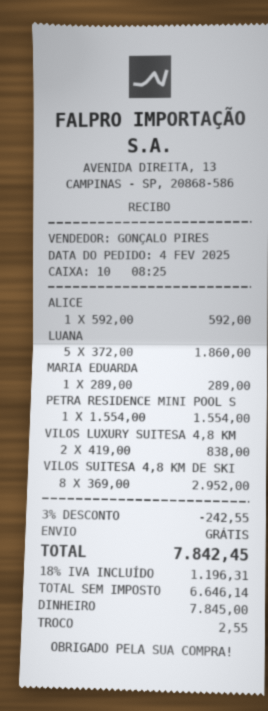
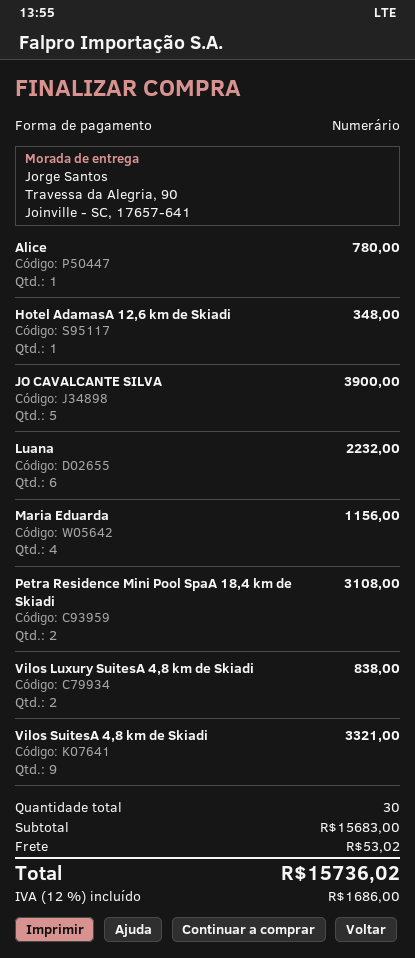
ALICE: 1 for 592.00 -> 1 for 780.00
LUANA: 5 for 1860.00 -> 6 for 2232.00
MARIA EDUARDA: 1 for 289.00 -> 4 for 1156.00
PETRA RESIDENCE MINI POOL S: 1 for 1554.00 -> 2 for 3108.00
VILOS SUITESA 4,8 KM DE SKI: 8 for 2952.00 -> 9 for 3321.00
Hotel AdamasA 12,6 km de Skiadi: none -> 1 for 348.00
JO CAVALCANTE SILVA: none -> 5 for 3900.00
discount: 3% = 242.55 -> none
shipping: 0.00 -> 53.02
tax: 18% = 1196.31 -> 12% = 1686.00
total: 7842.45 -> 15736.02

